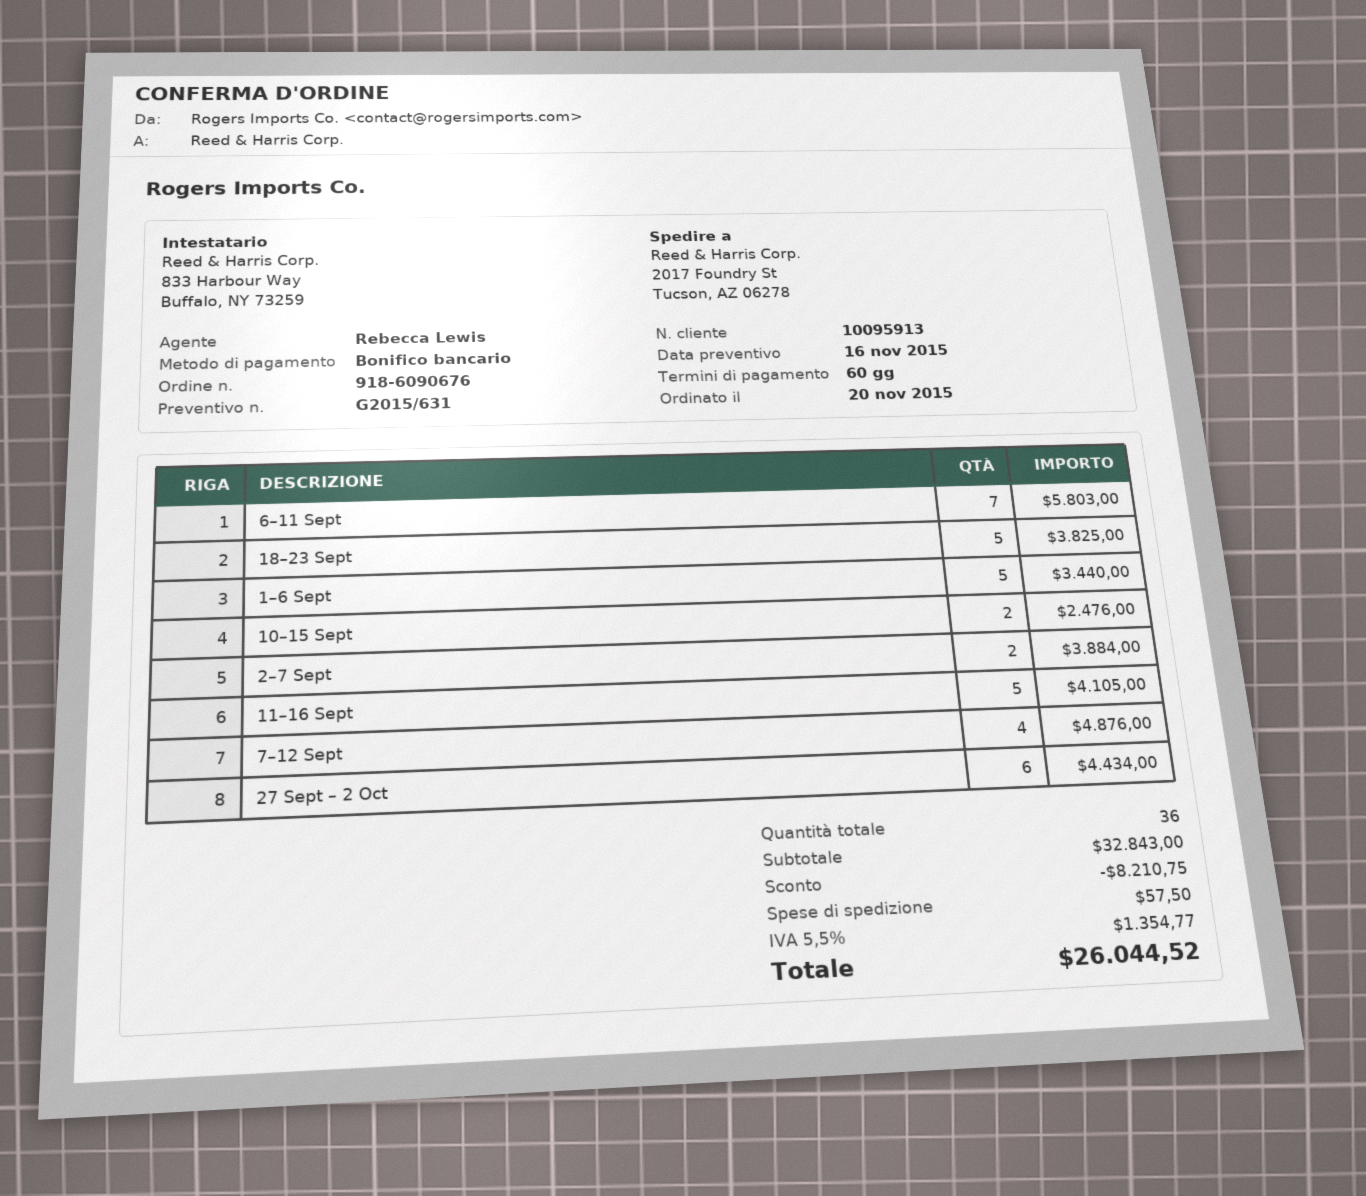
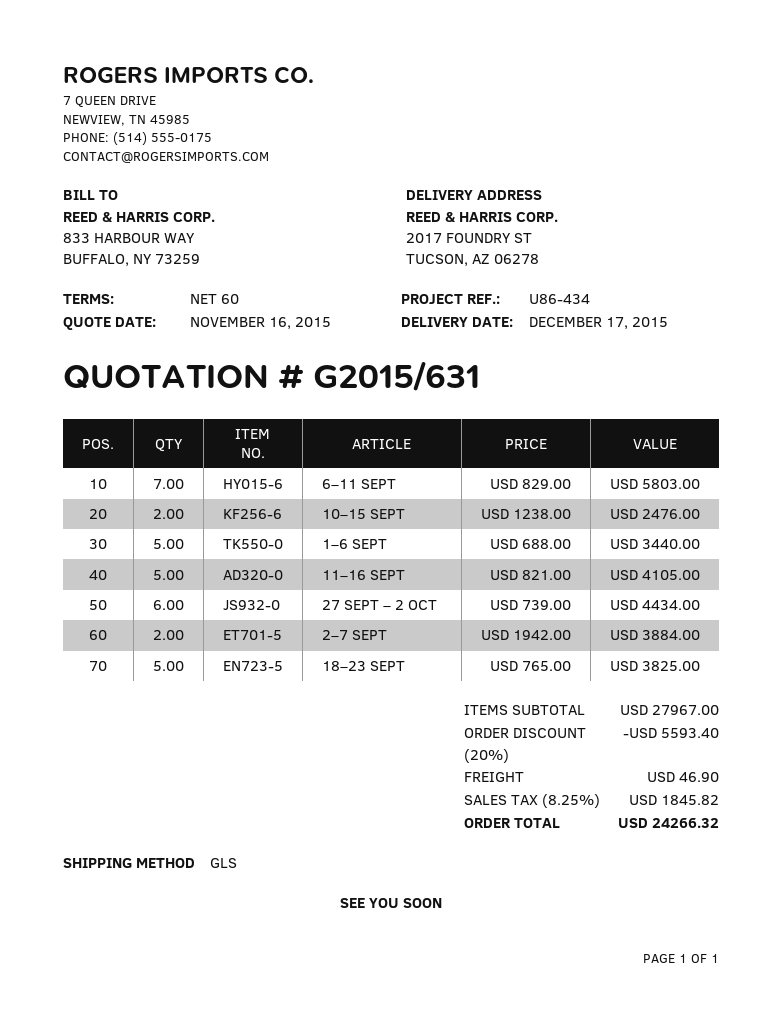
7–12 Sept: 4 for 4876.00 -> none
subtotal: 32843.00 -> 27967.00
discount: 8210.75 -> 5593.40
shipping: 57.50 -> 46.90
tax: 5.5% = 1354.77 -> 8.25% = 1845.82
total: 26044.52 -> 24266.32

